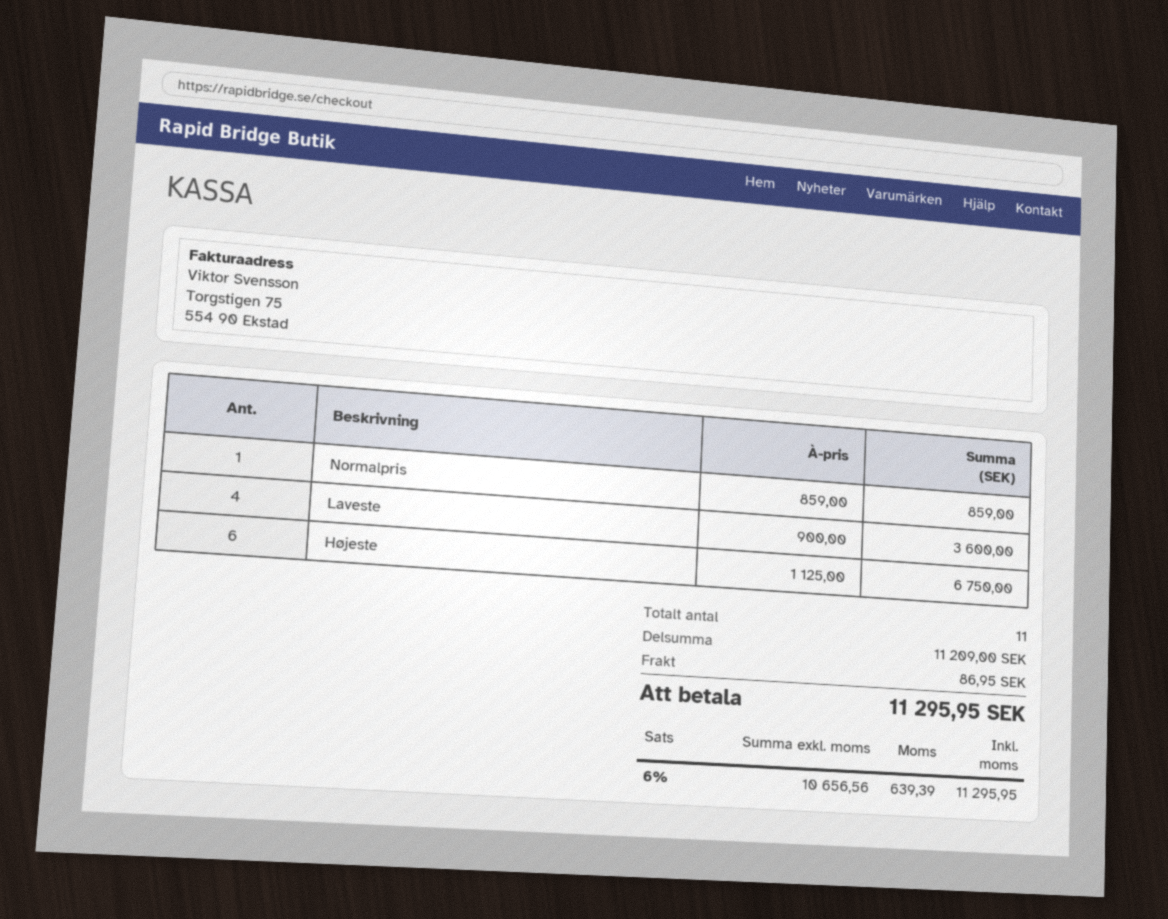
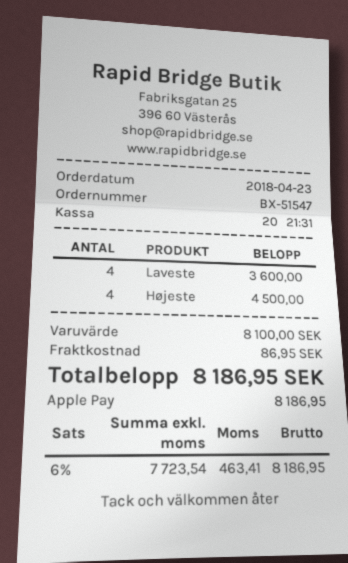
Normalpris: 1 for 859.00 -> none
Højeste: 6 for 6750.00 -> 4 for 4500.00
subtotal: 11209.00 -> 8100.00
net: 10656.56 -> 7723.54
tax: 6% = 639.39 -> 6% = 463.41
total: 11295.95 -> 8186.95

